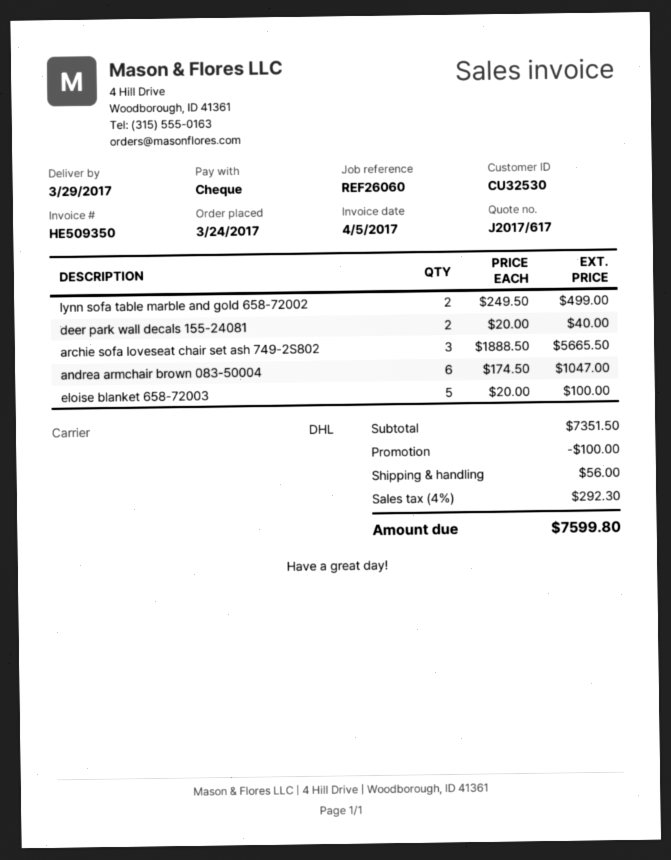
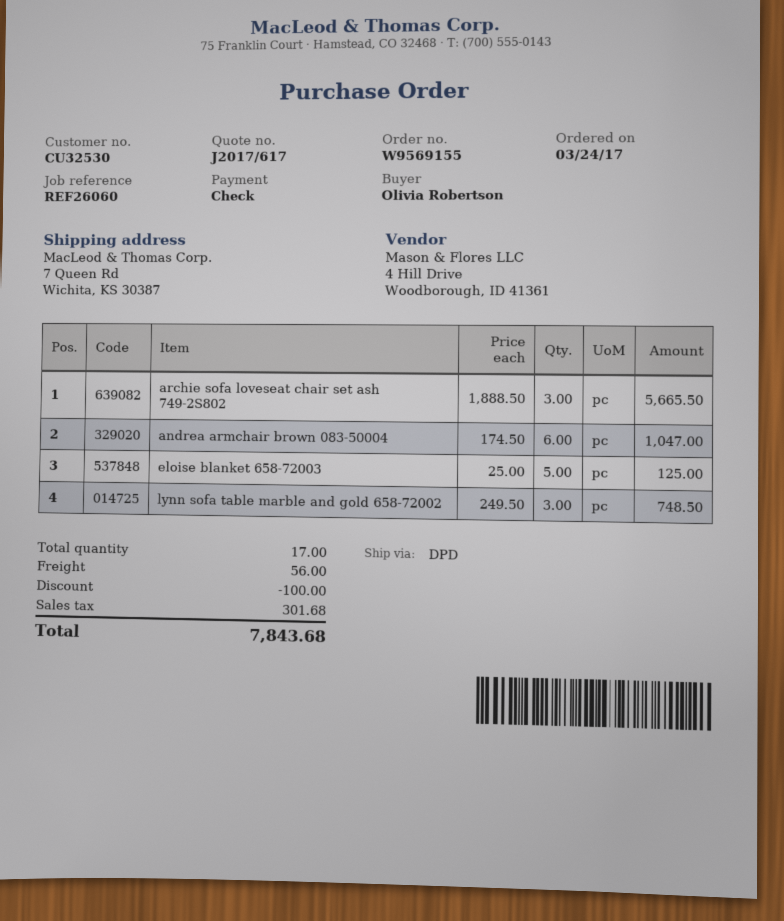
shipping method: DHL -> DPD
lynn sofa table marble and gold 658-72002: 2 x 249.50 = 499.00 -> 3 x 249.50 = 748.50
deer park wall decals 155-24081: 2 x 20.00 = 40.00 -> none
eloise blanket 658-72003: 5 x 20.00 = 100.00 -> 5 x 25.00 = 125.00
tax: 292.30 -> 301.68
total: 7599.80 -> 7843.68

